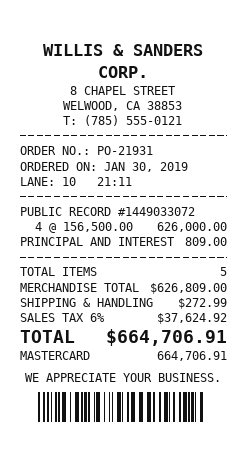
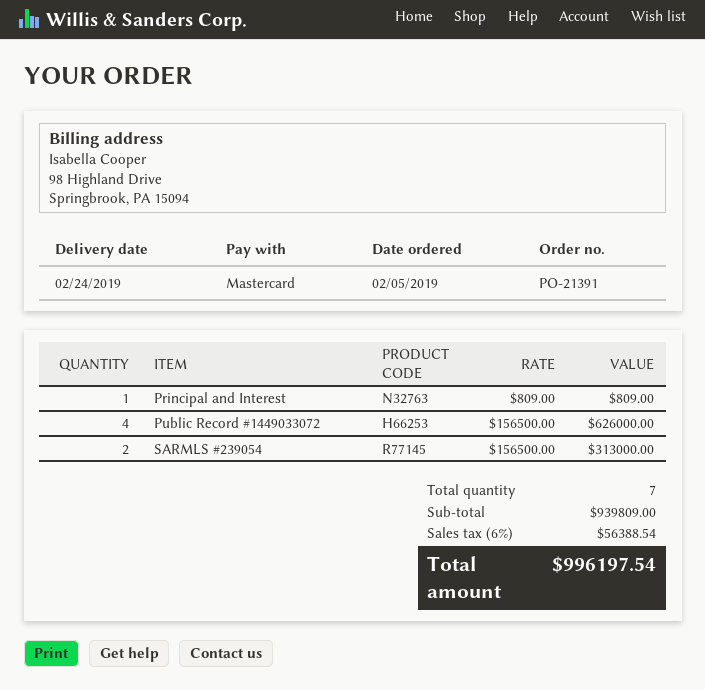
order number: PO-21931 -> PO-21391
order date: 2019-01-30 -> 2019-02-05
SARMLS #239054: none -> 2 x 156500.00 = 313000.00
total quantity: 5 -> 7
subtotal: 626809.00 -> 939809.00
shipping: 272.99 -> none
tax: 6% = 37624.92 -> 6% = 56388.54
total: 664706.91 -> 996197.54

